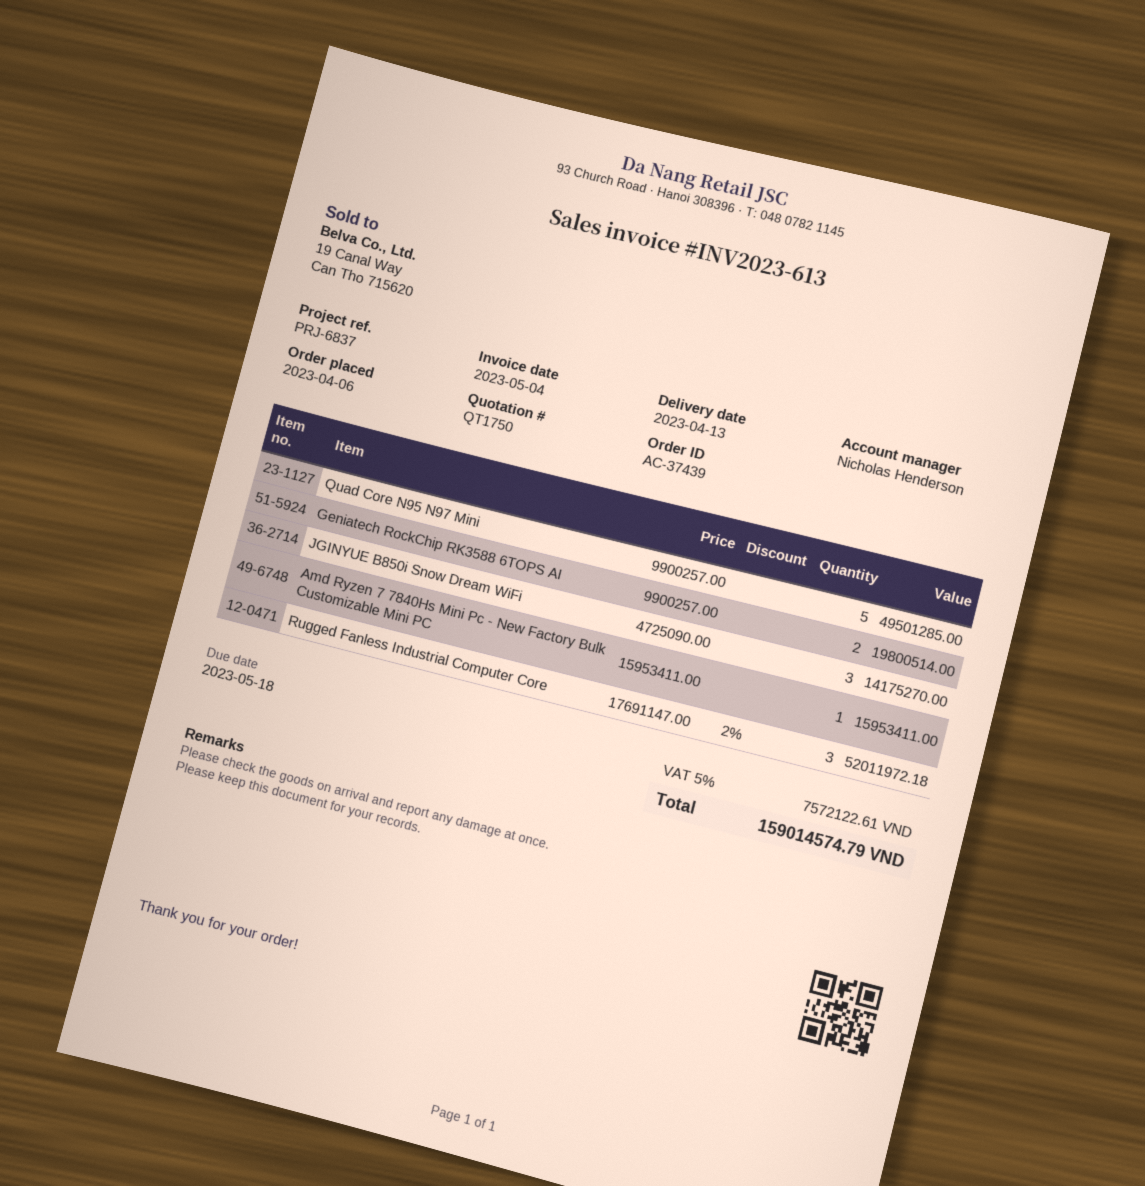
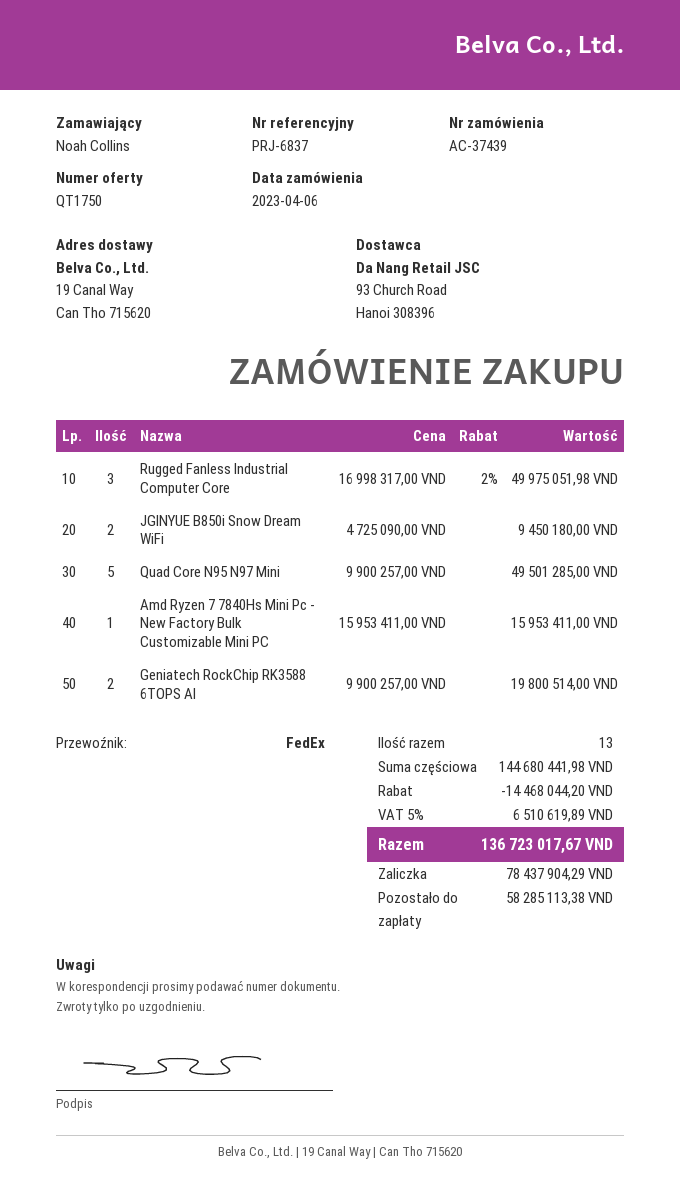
JGINYUE B850i Snow Dream WiFi: 3 x 4725090.00 = 14175270.00 -> 2 x 4725090.00 = 9450180.00
Rugged Fanless Industrial Computer Core: 3 x 17691147.00 - 2% = 52011972.18 -> 3 x 16998317.00 - 2% = 49975051.98
discount: none -> 14468044.20
tax: 5% = 7572122.61 -> 5% = 6510619.89
total: 159014574.79 -> 136723017.67

